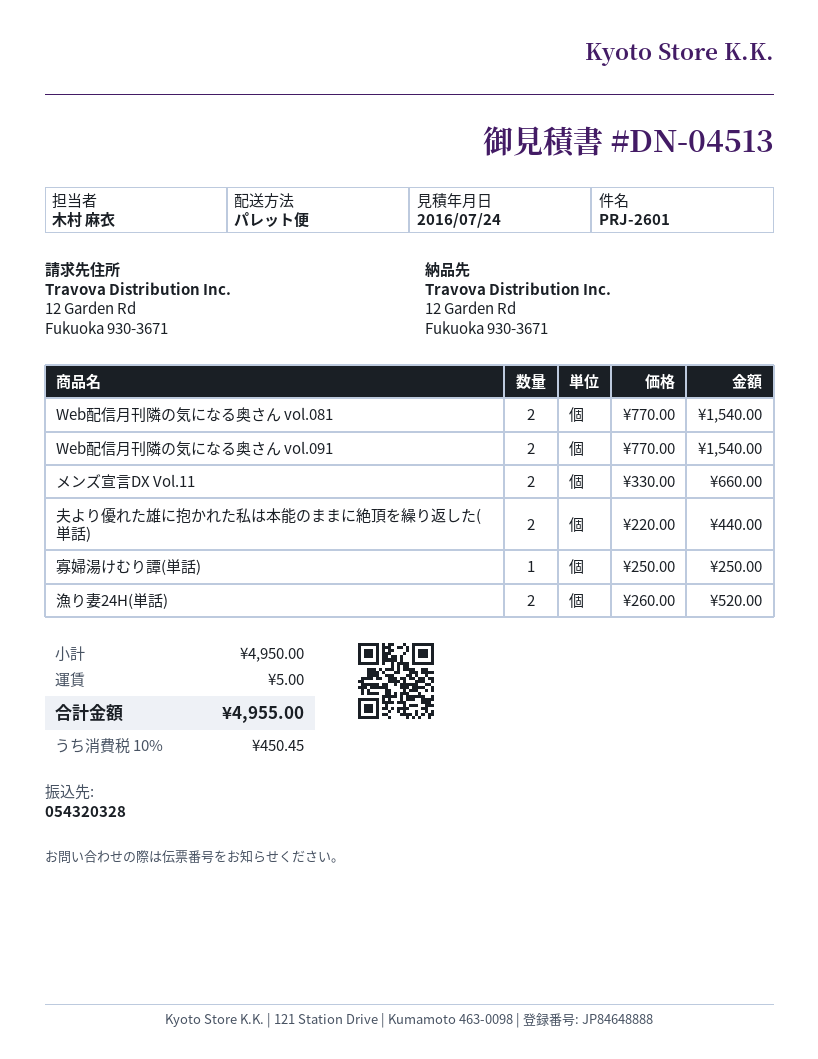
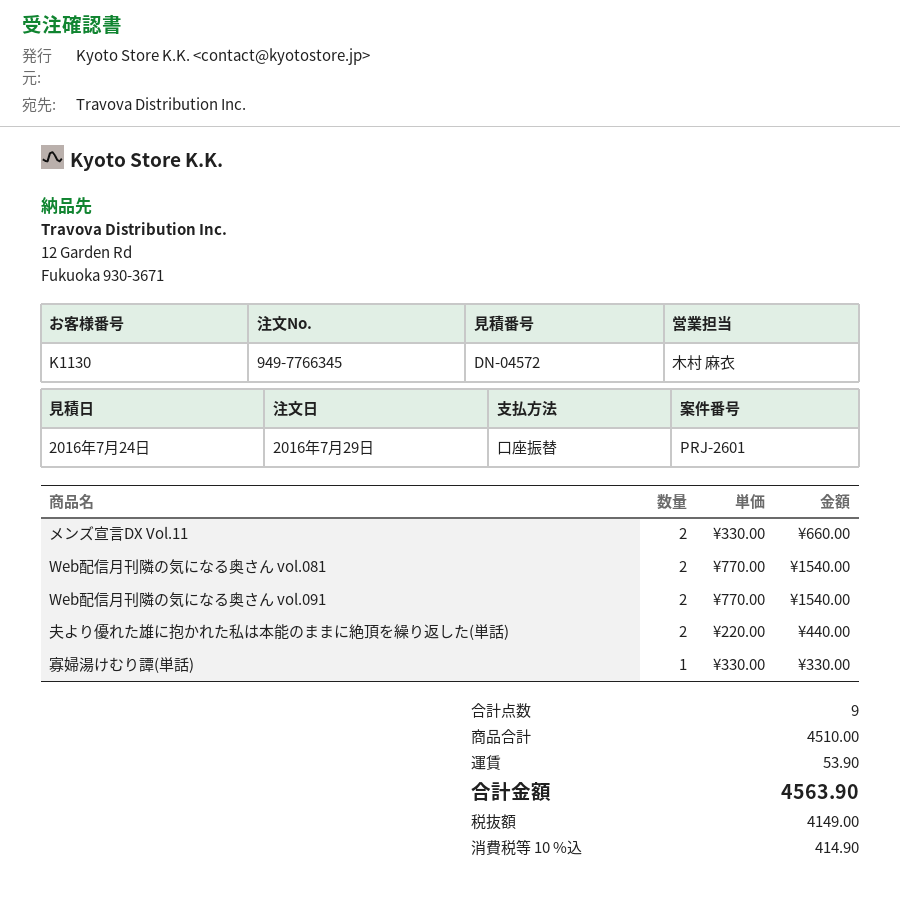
quote number: DN-04513 -> DN-04572
寡婦湯けむり譚(単話): 1 x 250.00 = 250.00 -> 1 x 330.00 = 330.00
漁り妻24H(単話): 2 x 260.00 = 520.00 -> none
subtotal: 4950.00 -> 4510.00
shipping: 5.00 -> 53.90
tax: 10% = 450.45 -> 10% = 414.90
total: 4955.00 -> 4563.90

